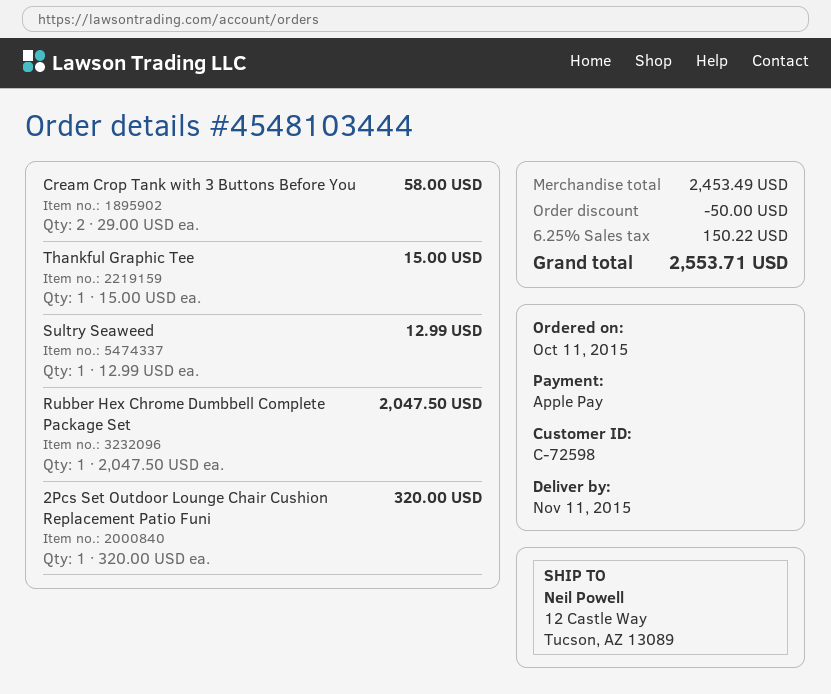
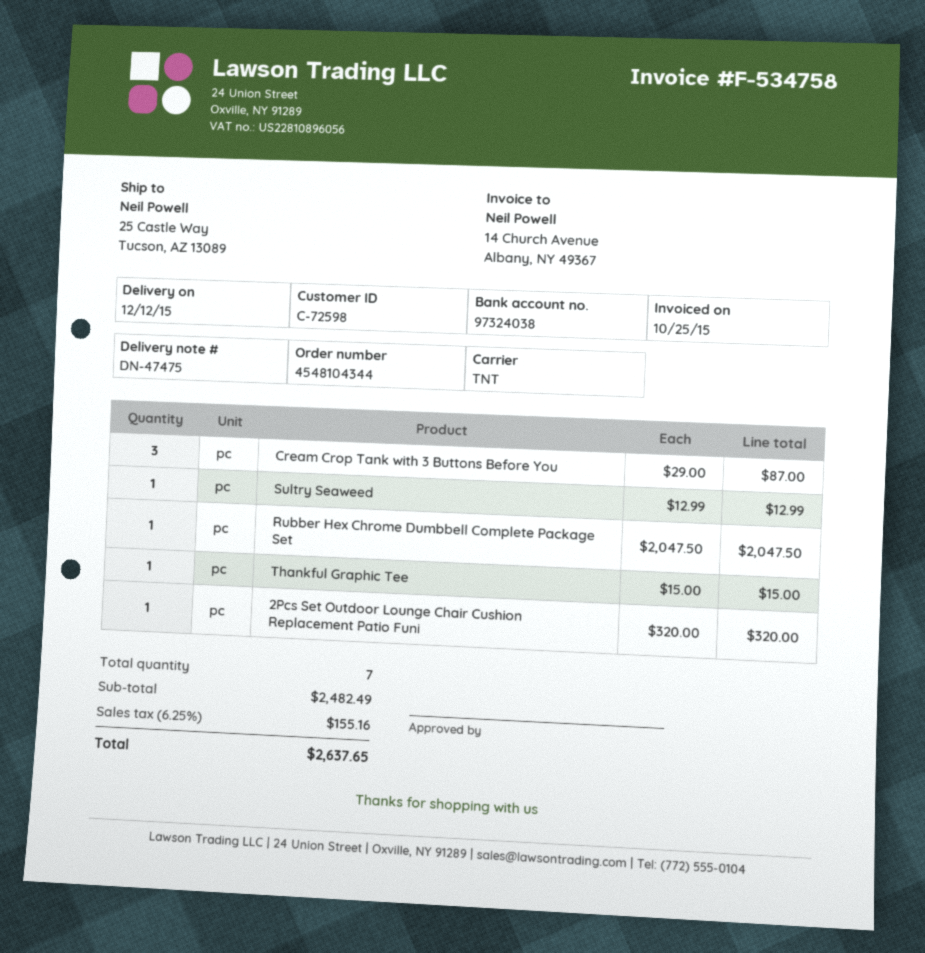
order number: 4548103444 -> 4548104344
delivery date: 2015-11-11 -> 2015-12-12
ship to: 12 Castle Way, Tucson, AZ 13089 -> 25 Castle Way, Tucson, AZ 13089
Cream Crop Tank with 3 Buttons Before You: 2 x 29.00 = 58.00 -> 3 x 29.00 = 87.00
subtotal: 2453.49 -> 2482.49
discount: 50.00 -> none
tax: 6.25% = 150.22 -> 6.25% = 155.16
total: 2553.71 -> 2637.65

